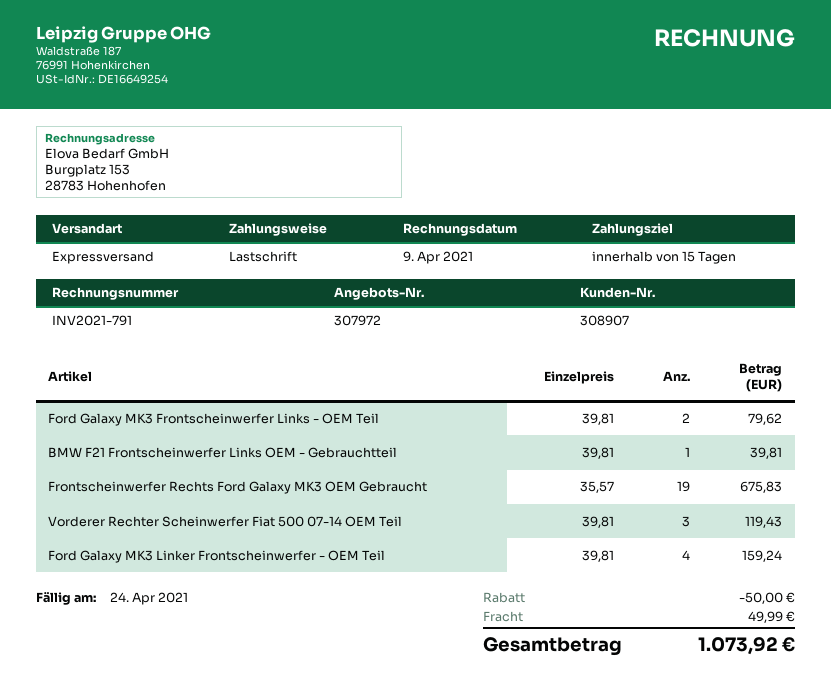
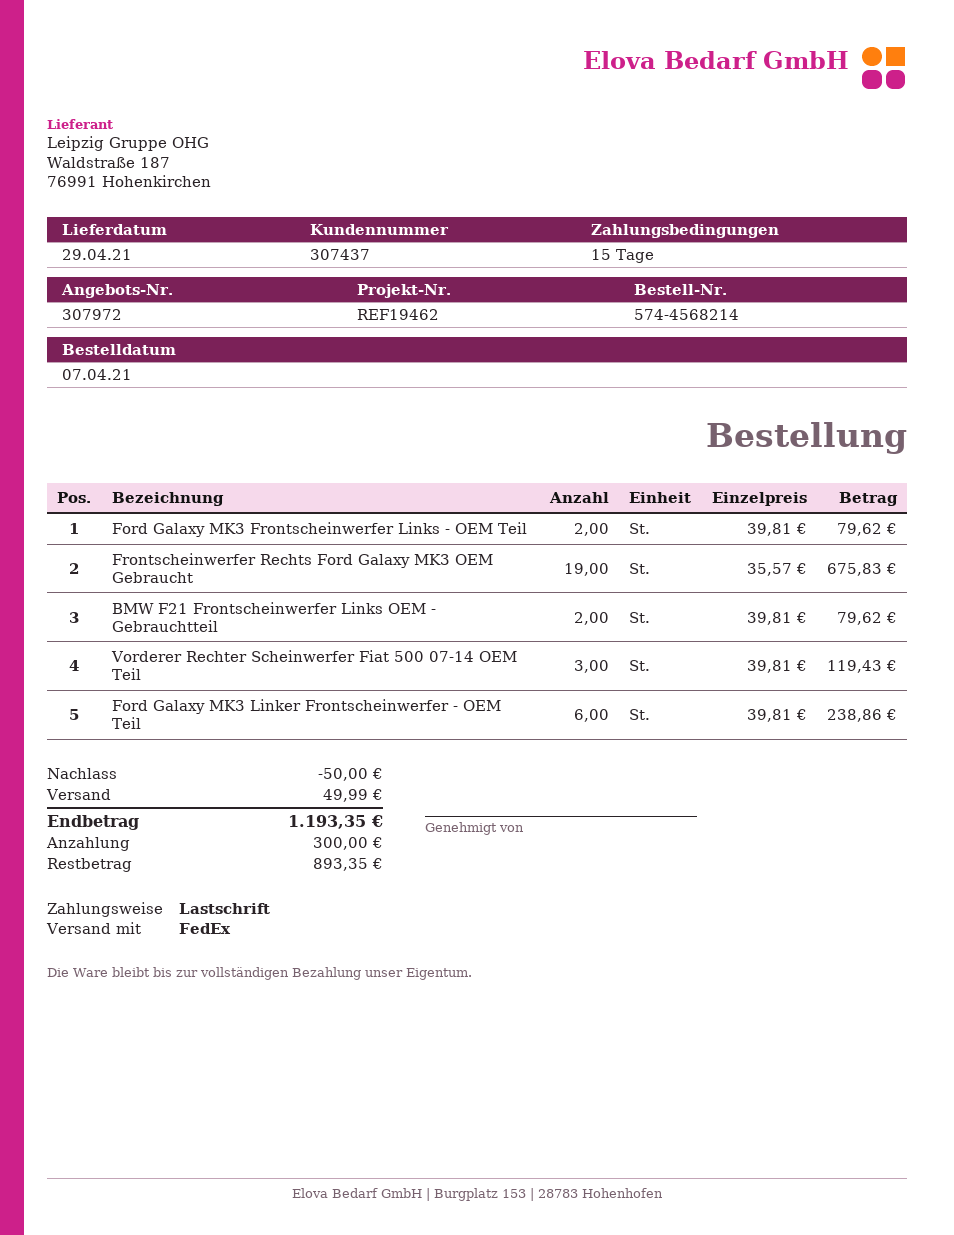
customer number: 308907 -> 307437
shipping method: express -> FedEx
BMW F21 Frontscheinwerfer Links OEM - Gebrauchtteil: 1 x 39.81 = 39.81 -> 2 x 39.81 = 79.62
Ford Galaxy MK3 Linker Frontscheinwerfer - OEM Teil: 4 x 39.81 = 159.24 -> 6 x 39.81 = 238.86
total: 1073.92 -> 1193.35

